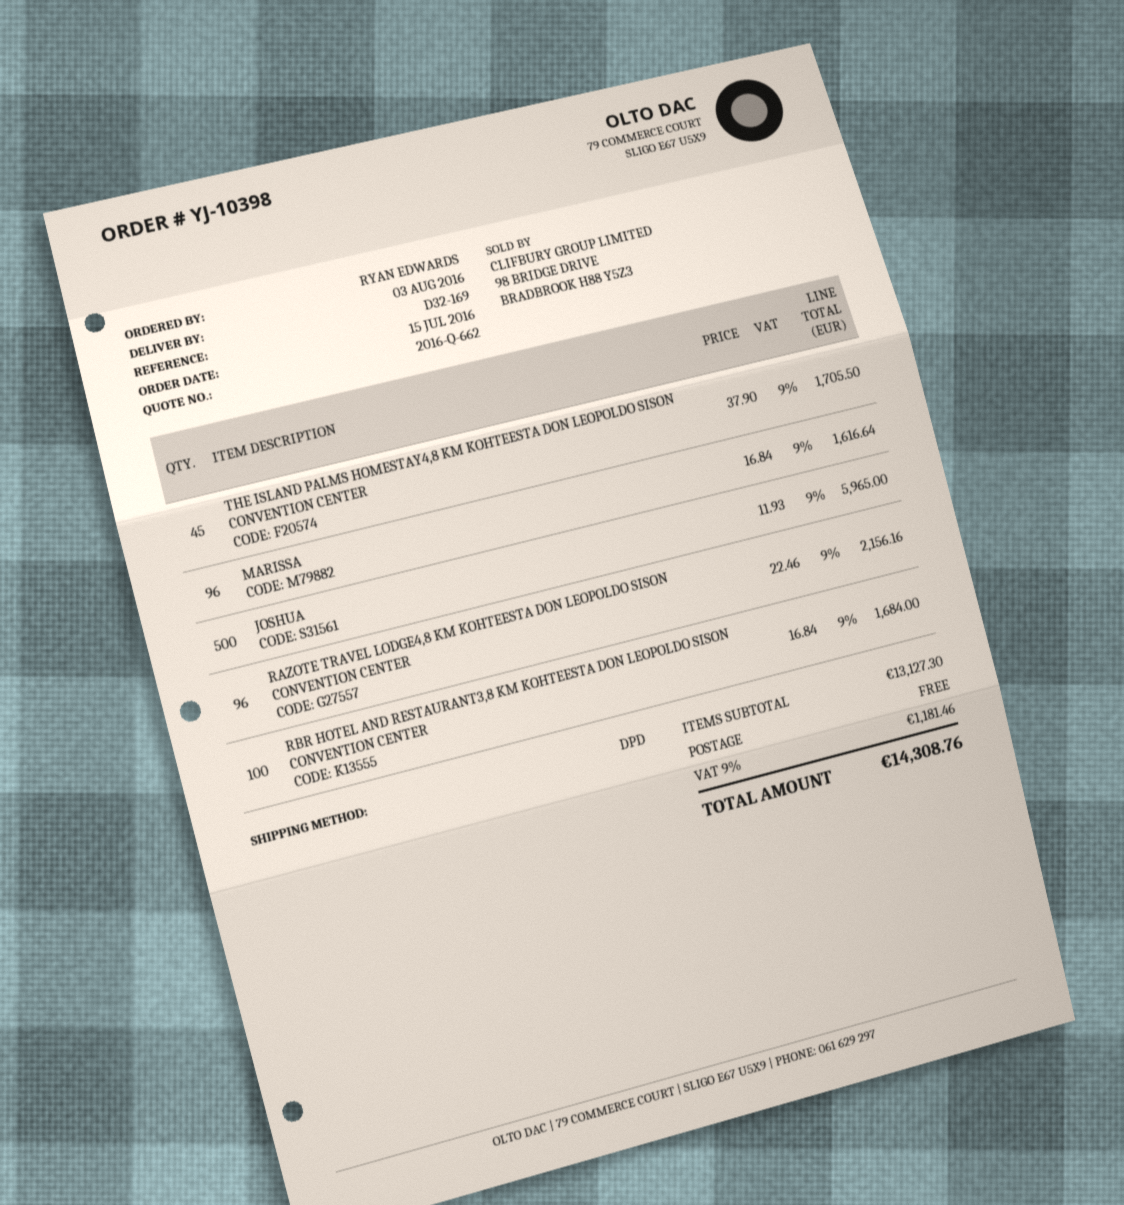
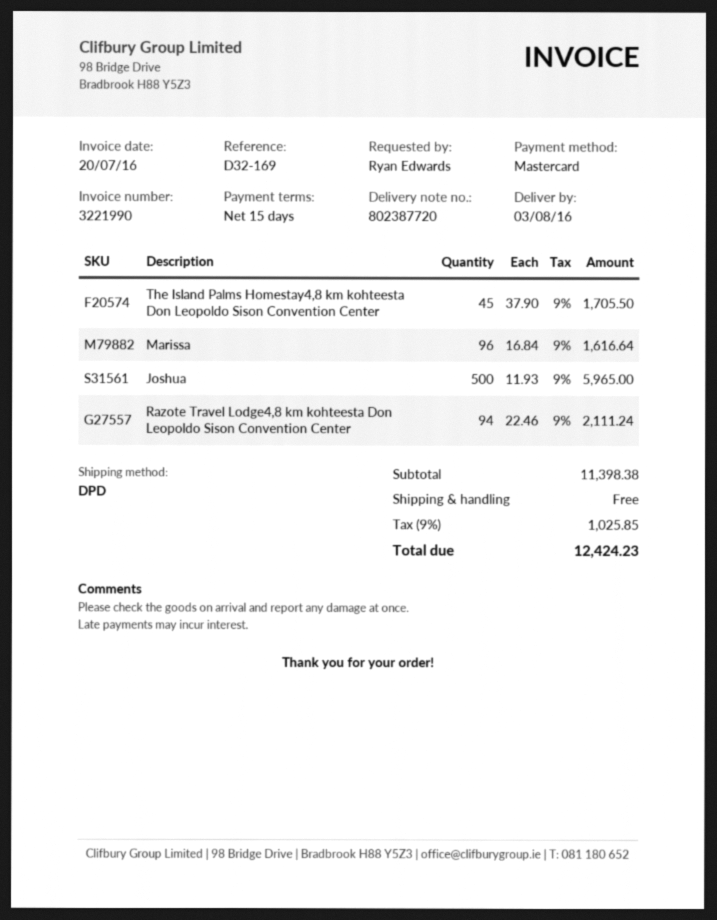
RAZOTE TRAVEL LODGE4,8 KM KOHTEESTA DON LEOPOLDO SISON CONVENTION CENTER: 96 x 22.46 = 2156.16 -> 94 x 22.46 = 2111.24
RBR HOTEL AND RESTAURANT3,8 KM KOHTEESTA DON LEOPOLDO SISON CONVENTION CENTER: 100 x 16.84 = 1684.00 -> none
subtotal: 13127.30 -> 11398.38
tax: 9% = 1181.46 -> 9% = 1025.85
total: 14308.76 -> 12424.23

